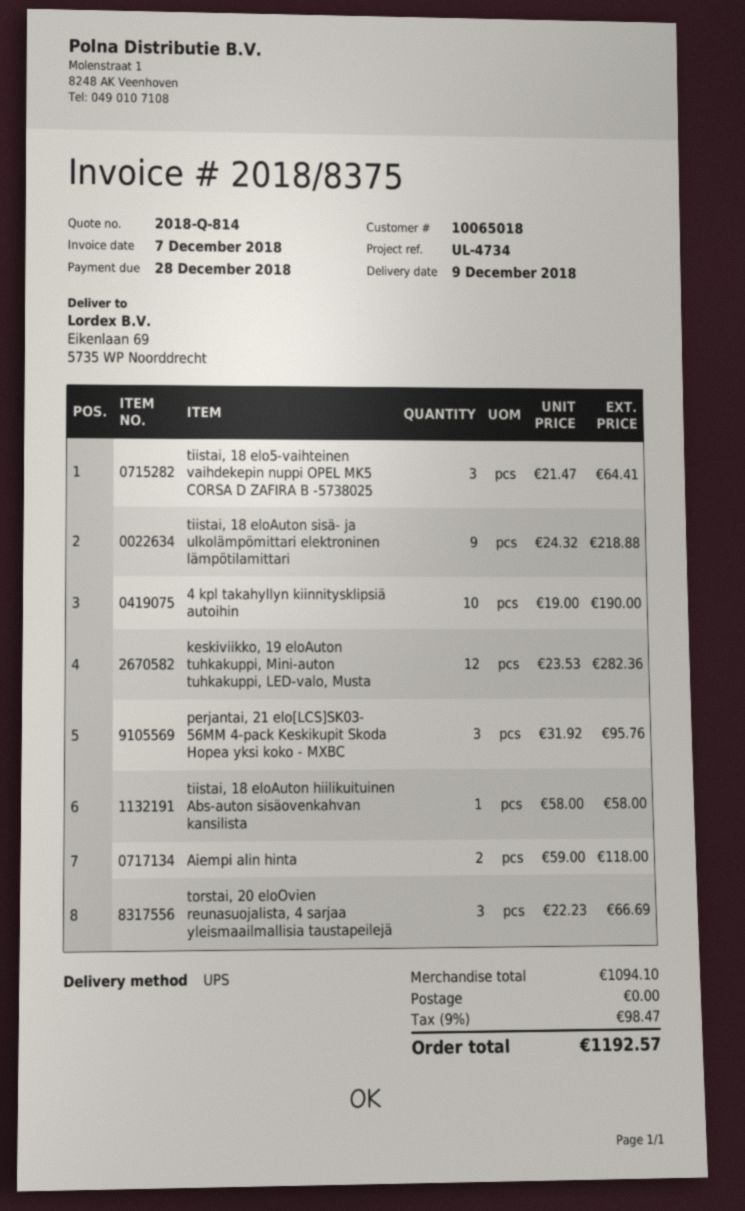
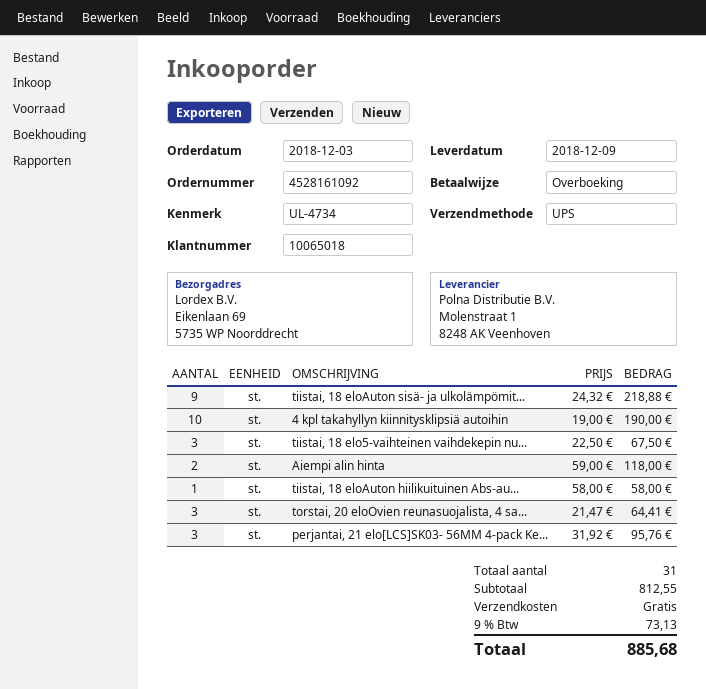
tiistai, 18 elo5-vaihteinen vaihdekepin nuppi OPEL MK5 CORSA D ZAFIRA B -5738025: 3 x 21.47 = 64.41 -> 3 x 22.50 = 67.50
keskiviikko, 19 eloAuton tuhkakuppi, Mini-auton tuhkakuppi, LED-valo, Musta: 12 x 23.53 = 282.36 -> none
torstai, 20 eloOvien reunasuojalista, 4 sarjaa yleismaailmallisia taustapeilejä: 3 x 22.23 = 66.69 -> 3 x 21.47 = 64.41
subtotal: 1094.10 -> 812.55
tax: 9% = 98.47 -> 9% = 73.13
total: 1192.57 -> 885.68

